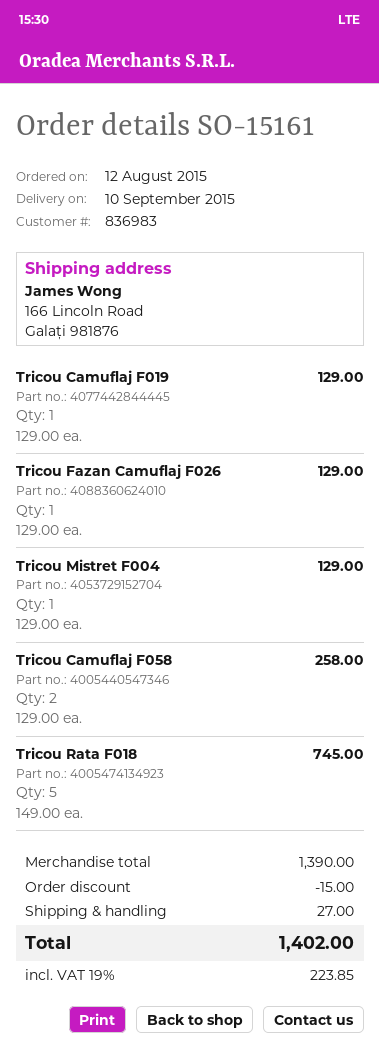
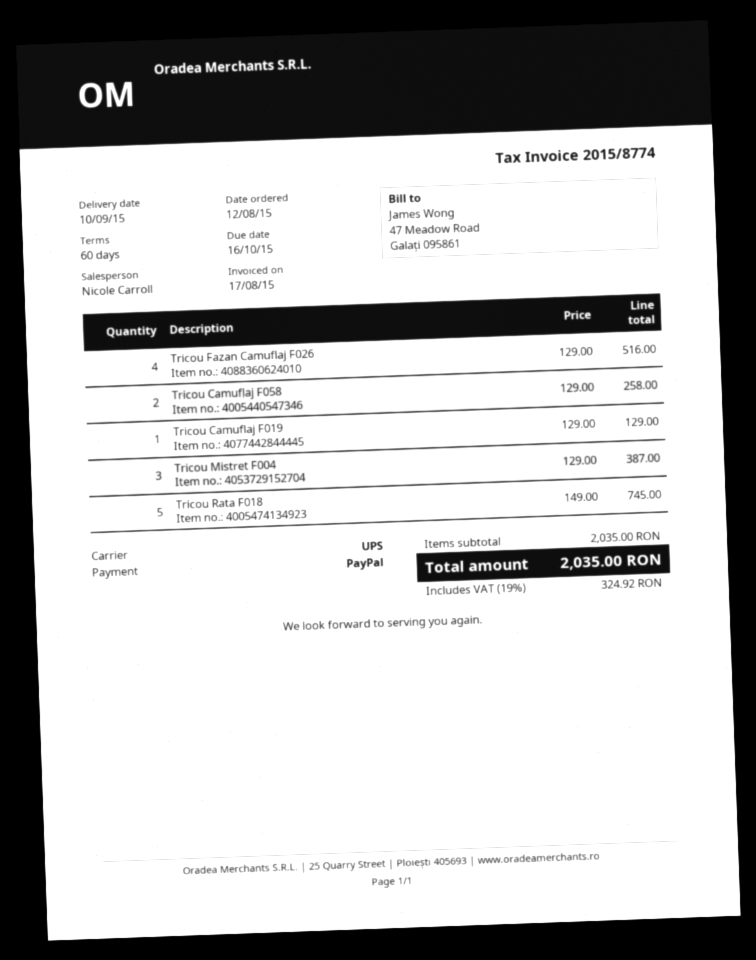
Tricou Fazan Camuflaj F026: 1 x 129.00 = 129.00 -> 4 x 129.00 = 516.00
Tricou Mistret F004: 1 x 129.00 = 129.00 -> 3 x 129.00 = 387.00
subtotal: 1390.00 -> 2035.00
discount: 15.00 -> none
shipping: 27.00 -> none
tax: 19% = 223.85 -> 19% = 324.92
total: 1402.00 -> 2035.00

